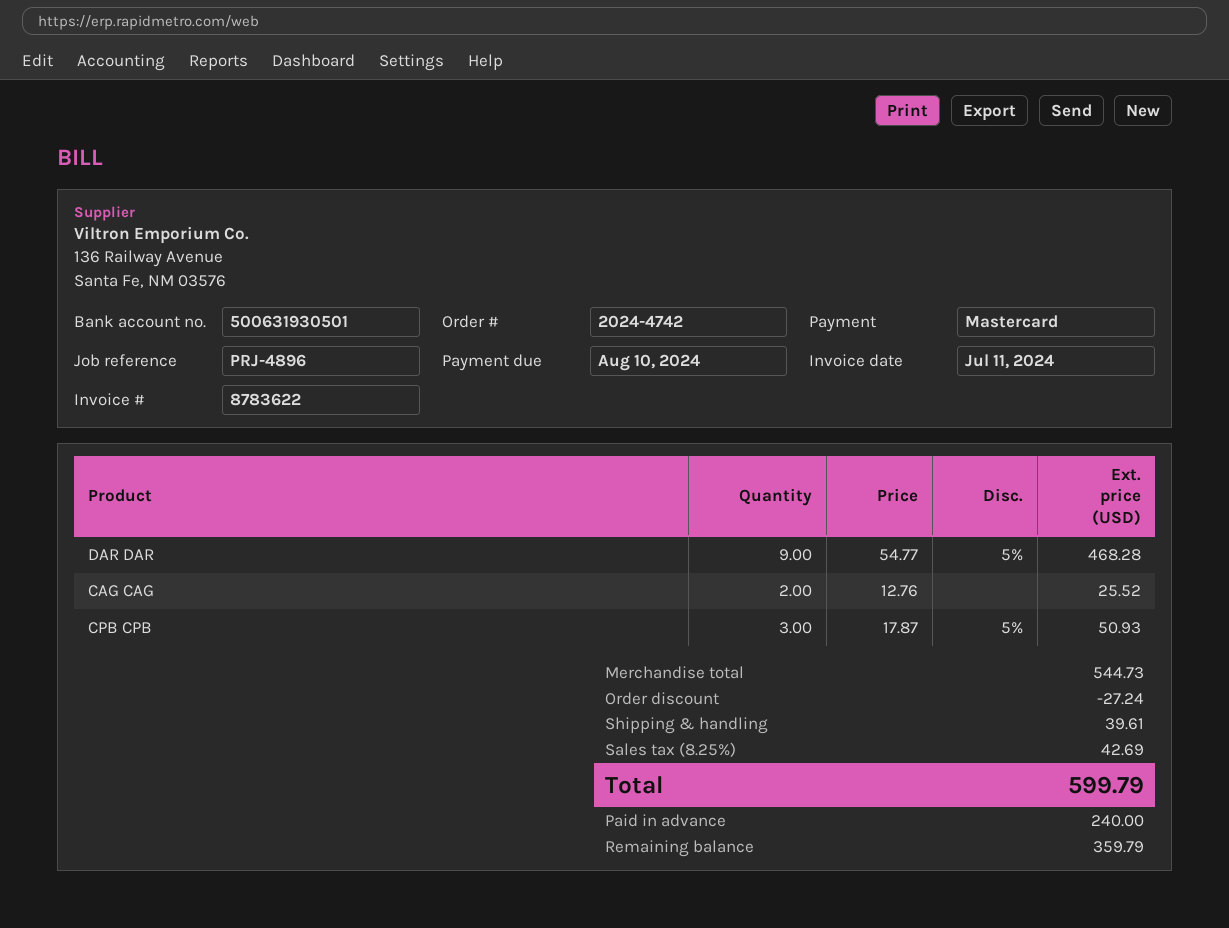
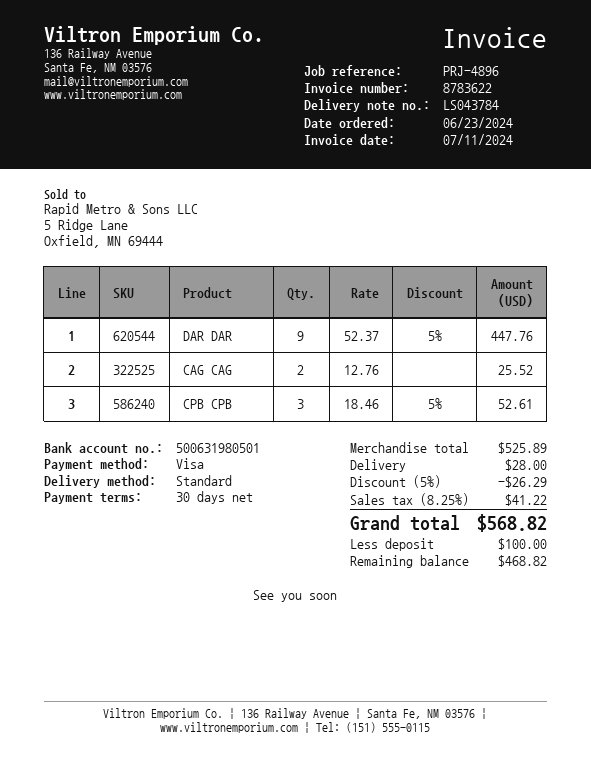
payment method: Mastercard -> Visa
bank account: 500631930501 -> 500631980501
DAR DAR: 9 x 54.77 - 5% = 468.28 -> 9 x 52.37 - 5% = 447.76
CPB CPB: 3 x 17.87 - 5% = 50.93 -> 3 x 18.46 - 5% = 52.61
subtotal: 544.73 -> 525.89
discount: 27.24 -> 26.29
shipping: 39.61 -> 28.00
tax: 8.25% = 42.69 -> 8.25% = 41.22
total: 599.79 -> 568.82
deposit: 240.00 -> 100.00
balance: 359.79 -> 468.82

